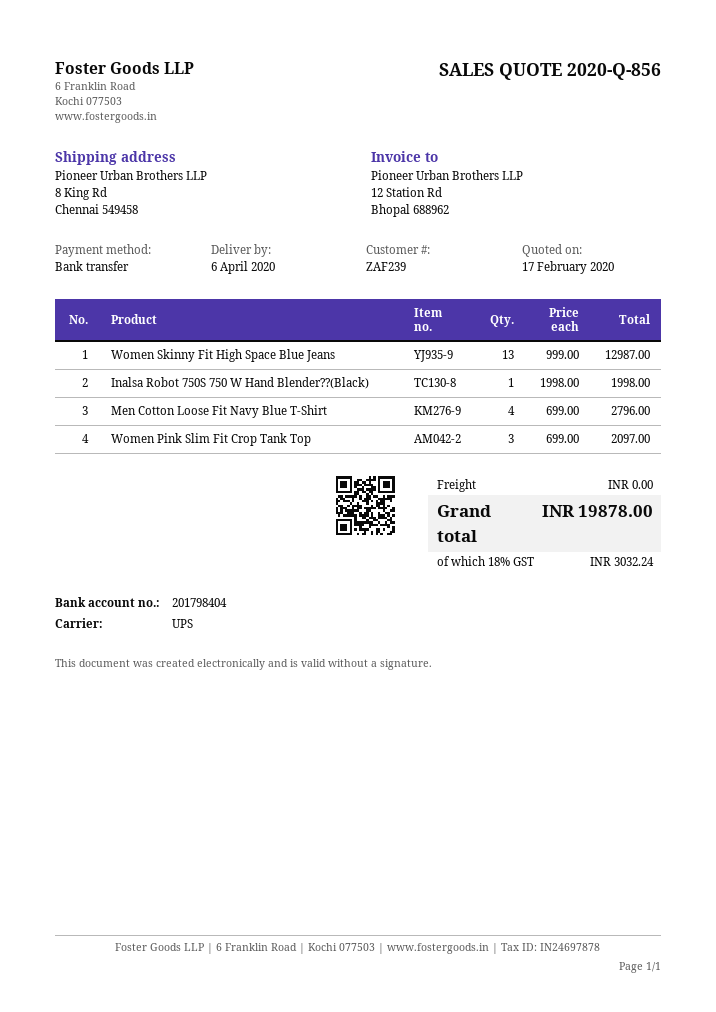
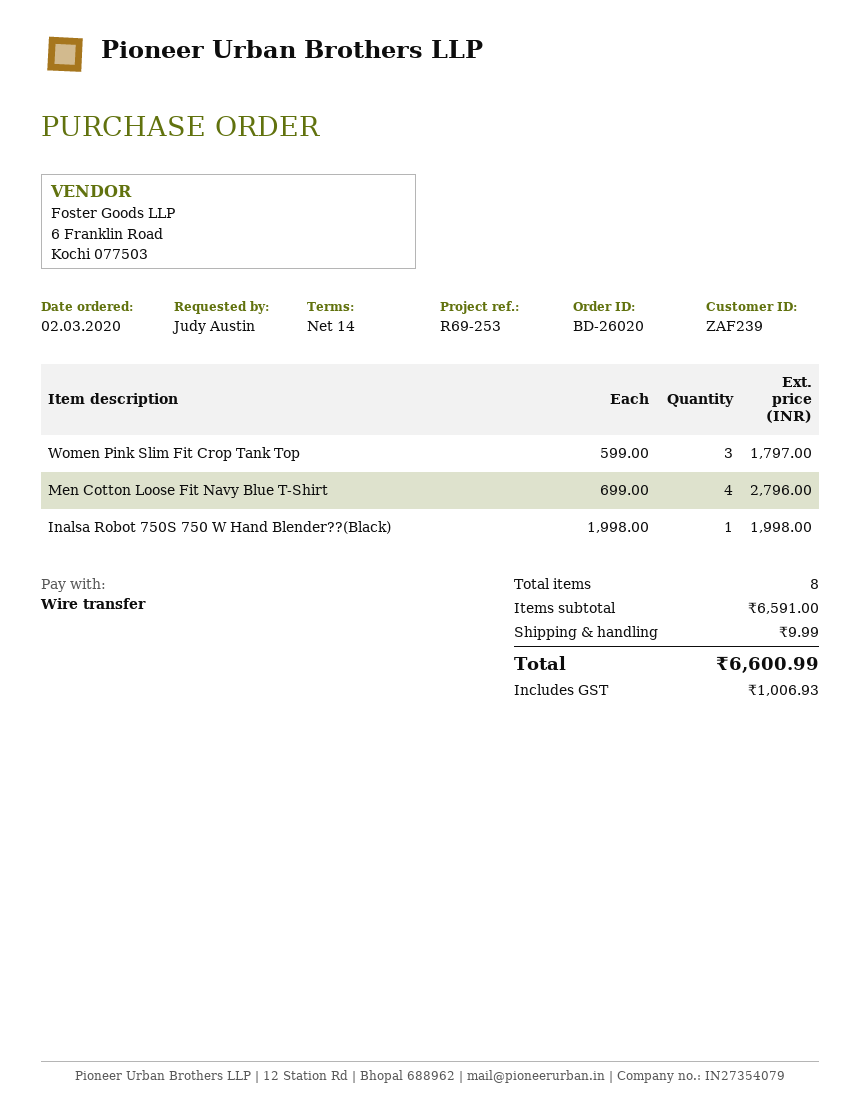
Women Skinny Fit High Space Blue Jeans: 13 x 999.00 = 12987.00 -> none
Women Pink Slim Fit Crop Tank Top: 3 x 699.00 = 2097.00 -> 3 x 599.00 = 1797.00
shipping: 0.00 -> 9.99
tax: 3032.24 -> 1006.93
total: 19878.00 -> 6600.99

